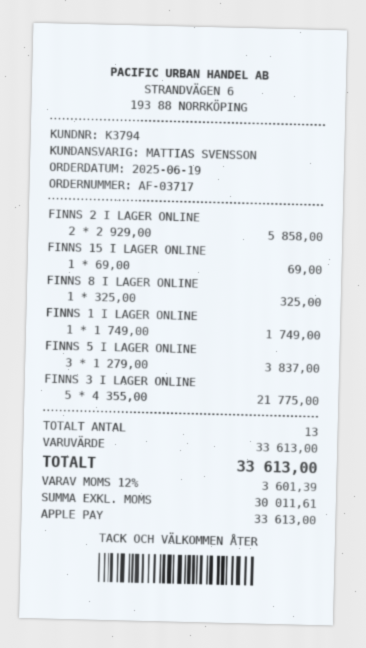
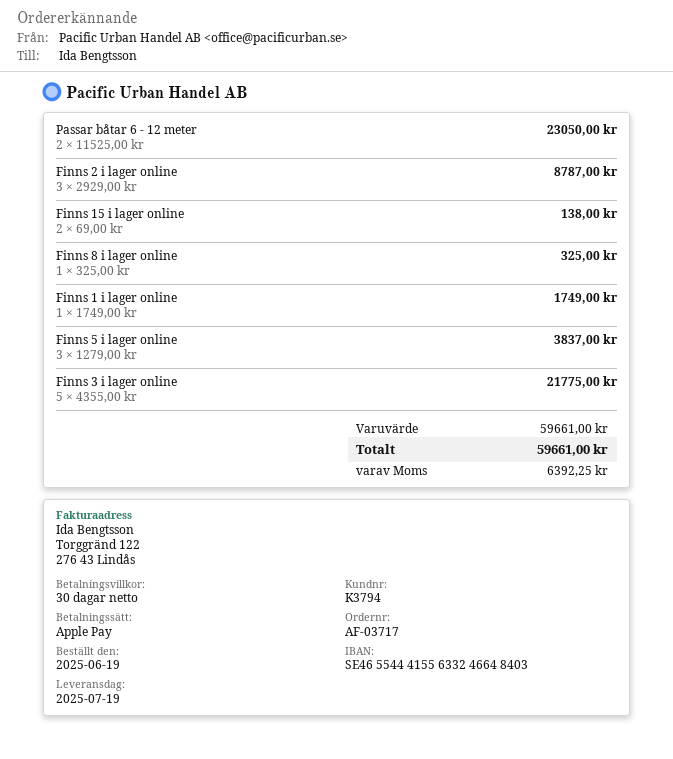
FINNS 2 I LAGER ONLINE: 2 x 2929.00 = 5858.00 -> 3 x 2929.00 = 8787.00
FINNS 15 I LAGER ONLINE: 1 x 69.00 = 69.00 -> 2 x 69.00 = 138.00
Passar båtar 6 - 12 meter: none -> 2 x 11525.00 = 23050.00
subtotal: 33613.00 -> 59661.00
tax: 3601.39 -> 6392.25
total: 33613.00 -> 59661.00

